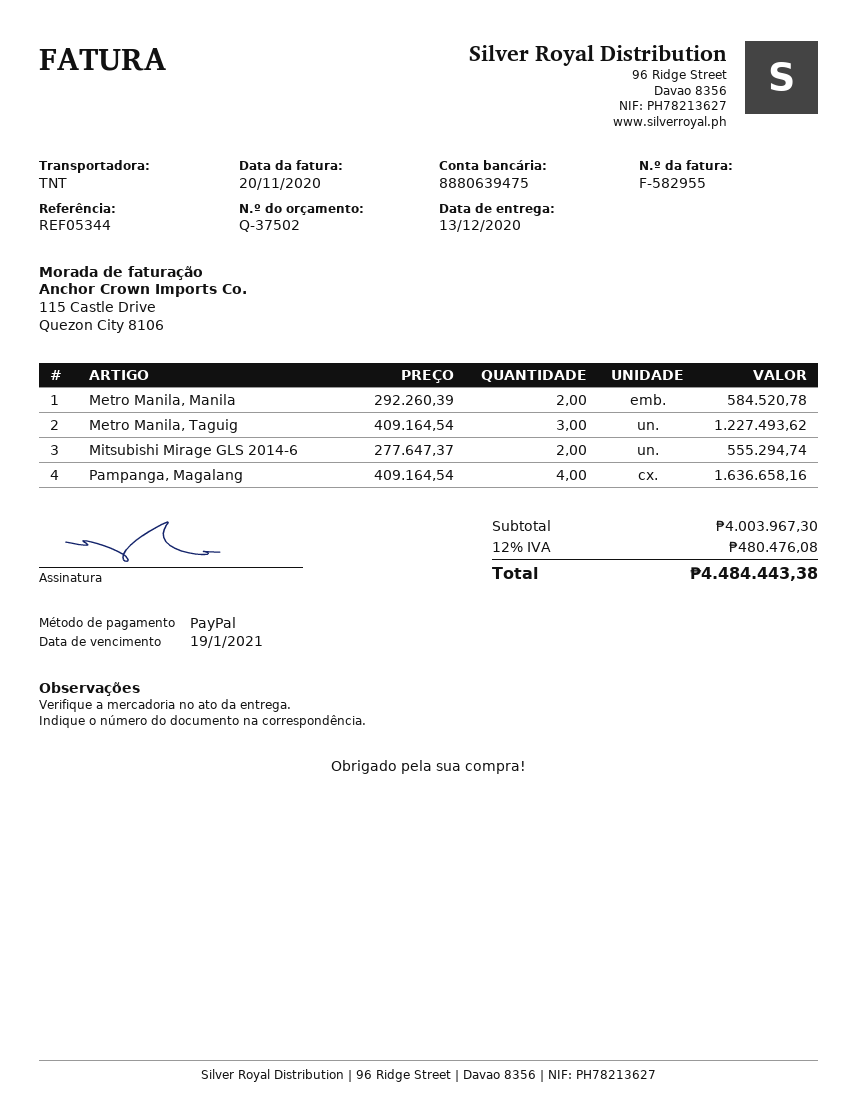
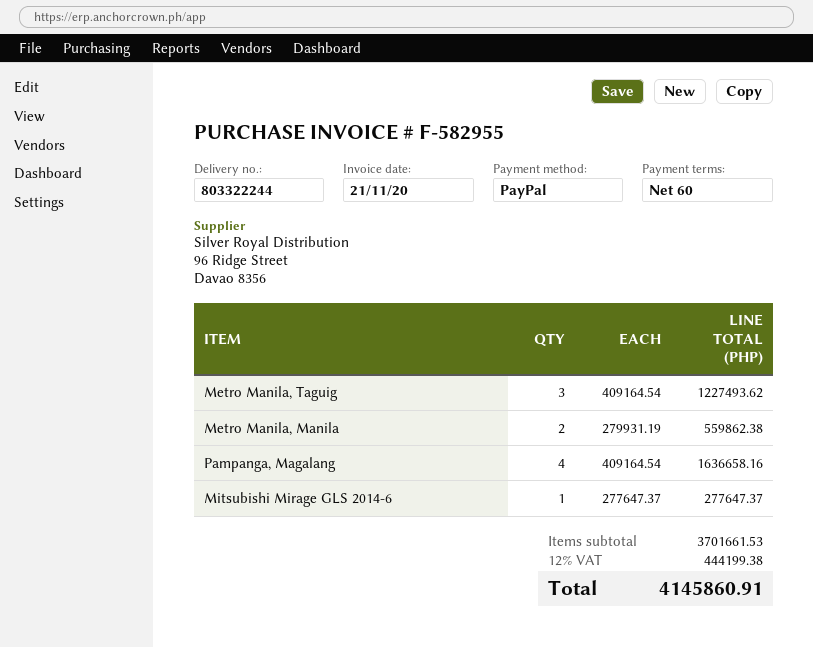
invoice date: 2020-11-20 -> 2020-11-21
Metro Manila, Manila: 2 x 292260.39 = 584520.78 -> 2 x 279931.19 = 559862.38
Mitsubishi Mirage GLS 2014-6: 2 x 277647.37 = 555294.74 -> 1 x 277647.37 = 277647.37
subtotal: 4003967.30 -> 3701661.53
tax: 12% = 480476.08 -> 12% = 444199.38
total: 4484443.38 -> 4145860.91

